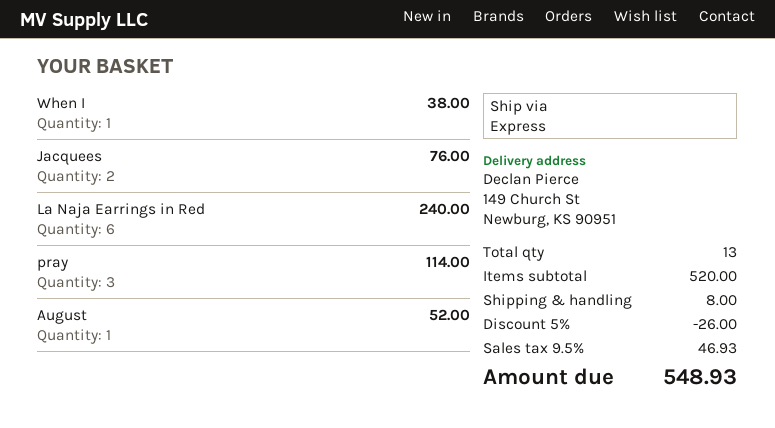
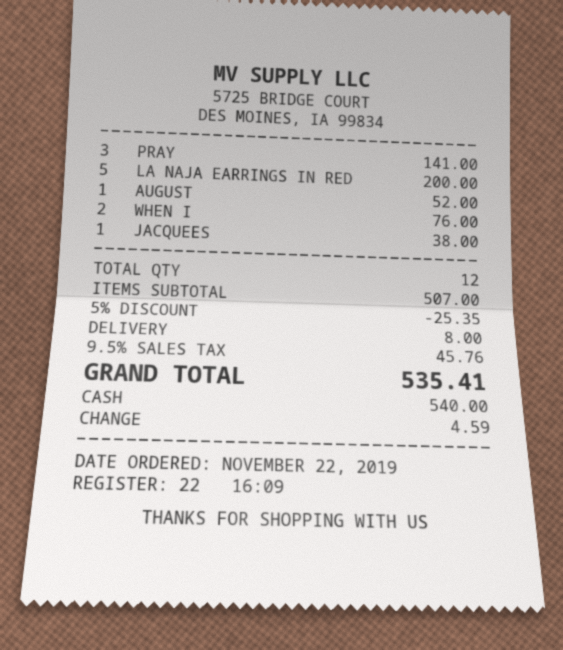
When I: 1 for 38.00 -> 2 for 76.00
Jacquees: 2 for 76.00 -> 1 for 38.00
La Naja Earrings in Red: 6 for 240.00 -> 5 for 200.00
pray: 3 for 114.00 -> 3 for 141.00
total quantity: 13 -> 12
subtotal: 520.00 -> 507.00
discount: 5% = 26.00 -> 5% = 25.35
tax: 9.5% = 46.93 -> 9.5% = 45.76
total: 548.93 -> 535.41

